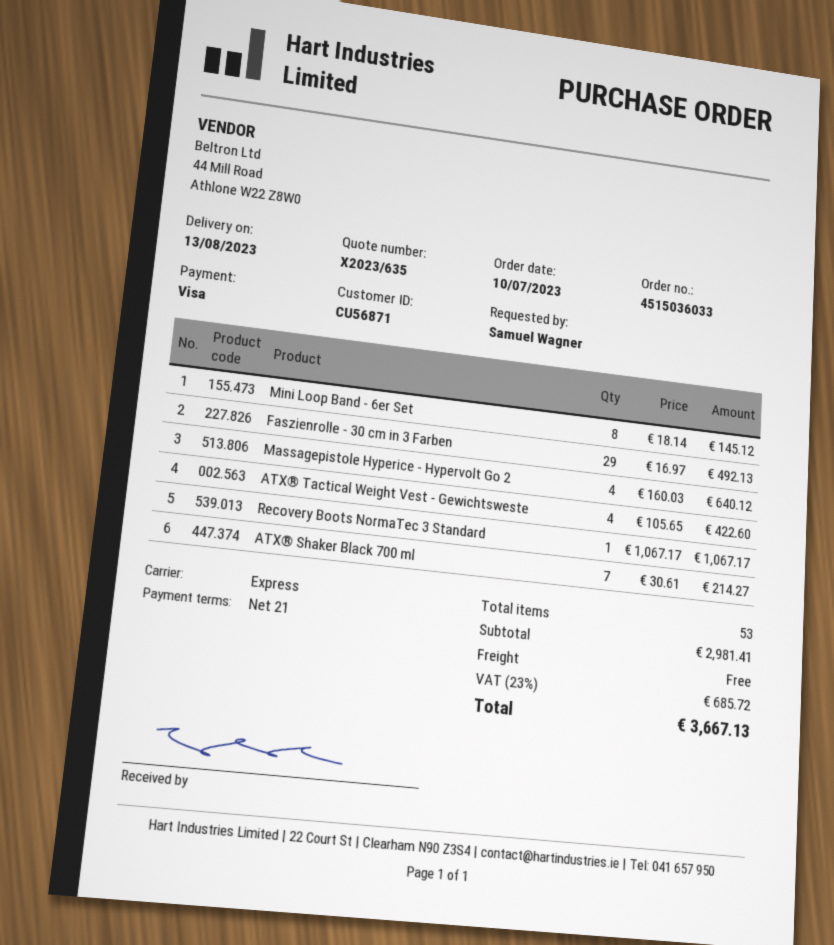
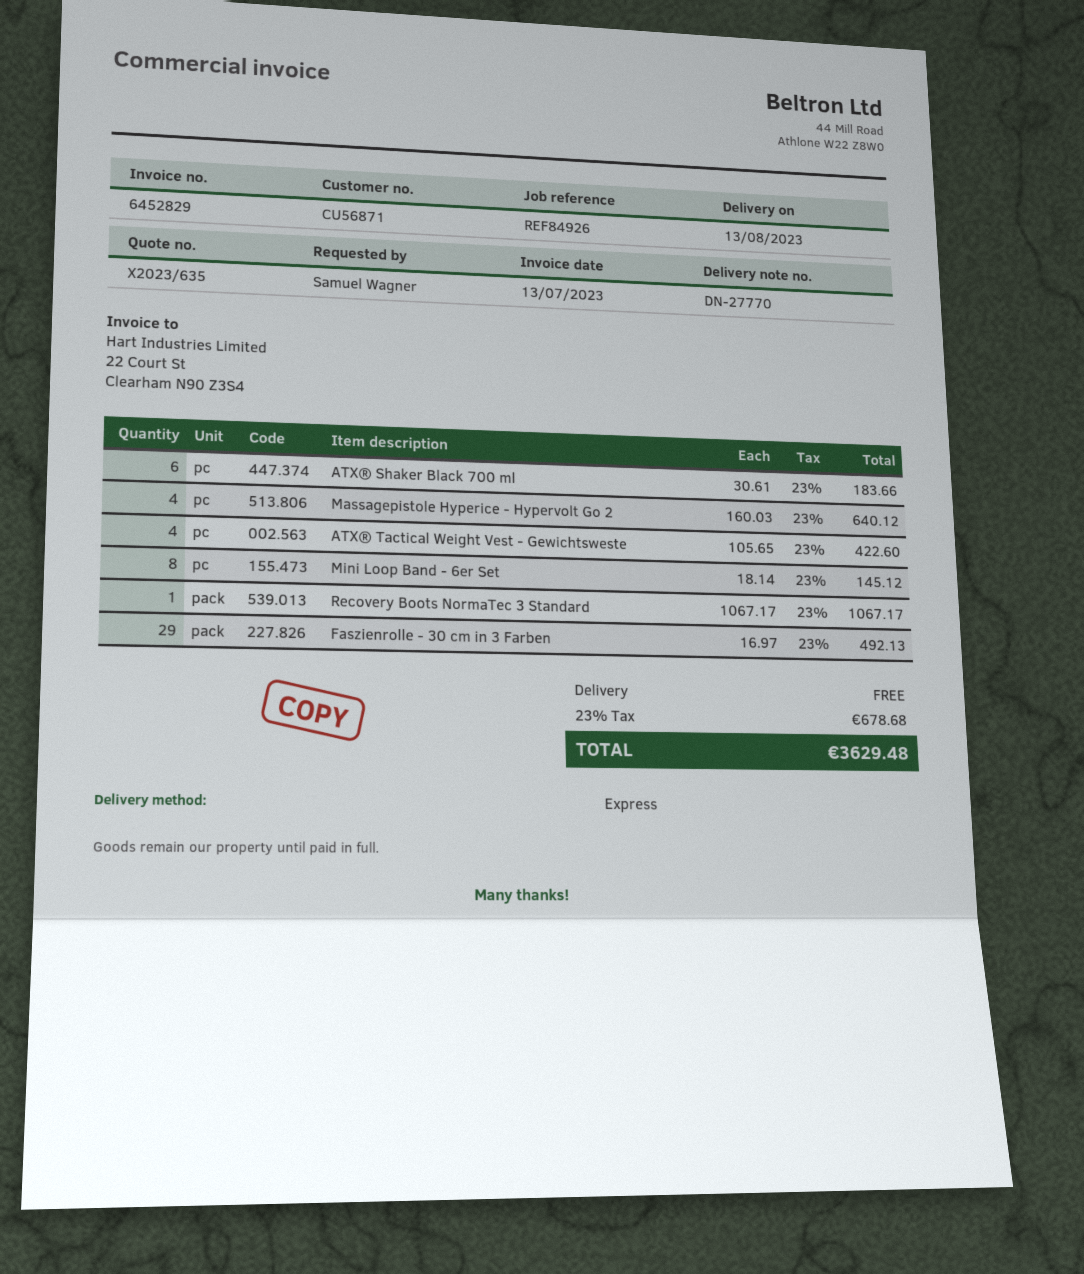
ATX® Shaker Black 700 ml: 7 x 30.61 = 214.27 -> 6 x 30.61 = 183.66
tax: 23% = 685.72 -> 23% = 678.68
total: 3667.13 -> 3629.48

